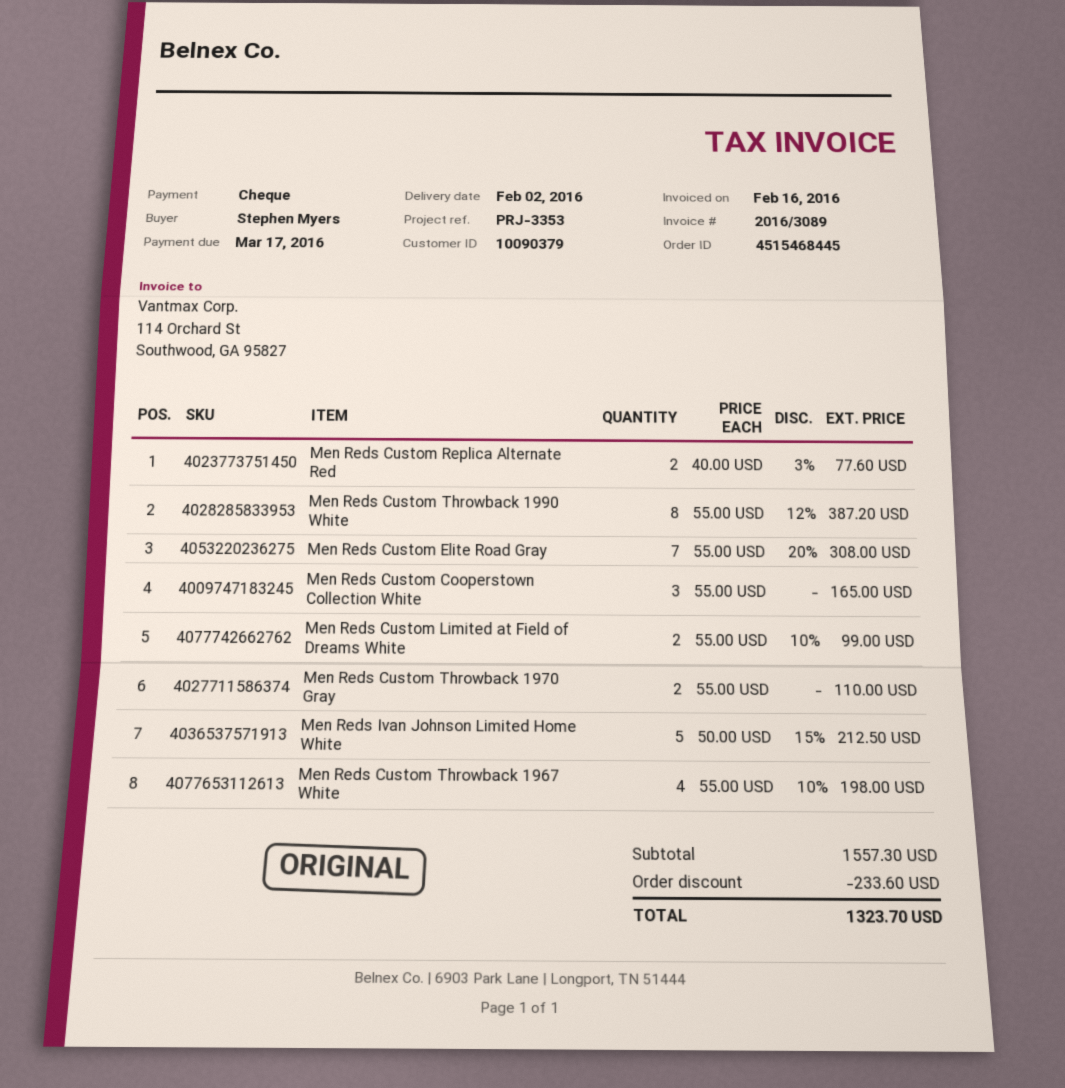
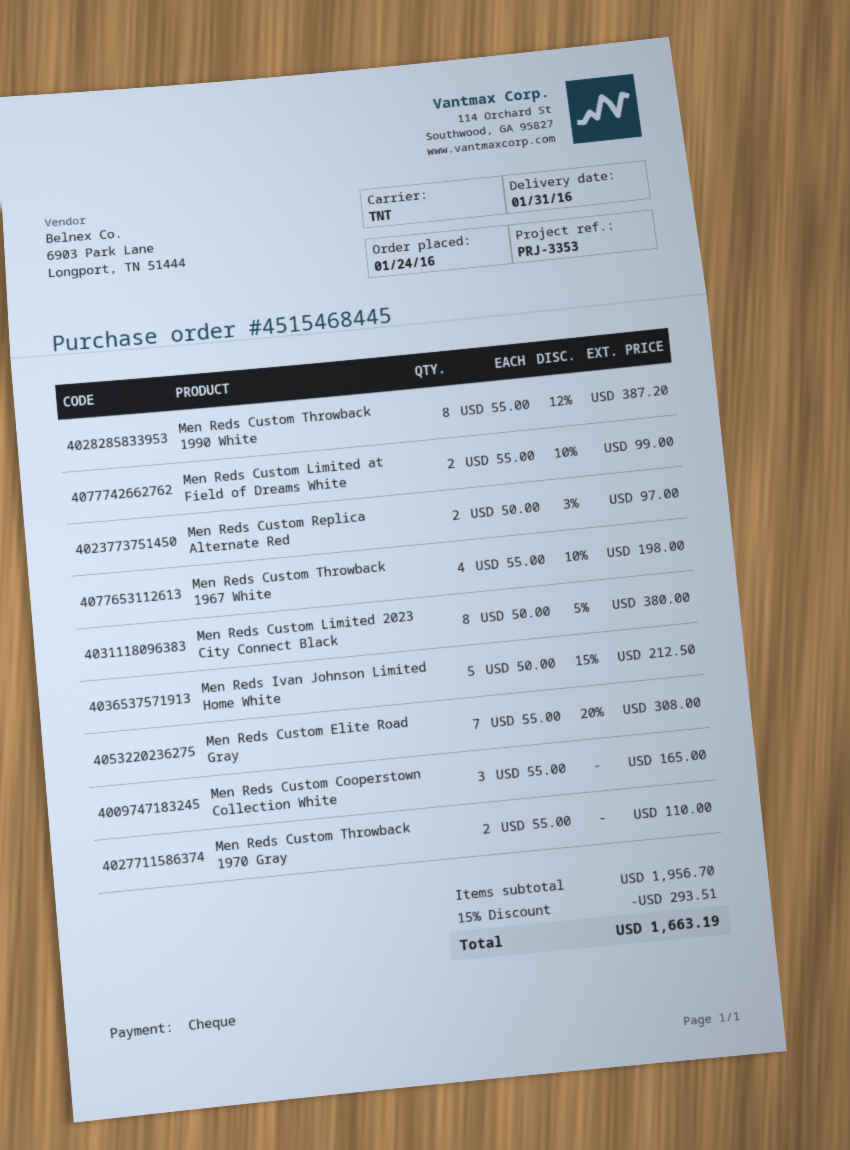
delivery date: 2016-02-02 -> 2016-01-31
Men Reds Custom Replica Alternate Red: 2 x 40.00 - 3% = 77.60 -> 2 x 50.00 - 3% = 97.00
Men Reds Custom Limited 2023 City Connect Black: none -> 8 x 50.00 - 5% = 380.00
subtotal: 1557.30 -> 1956.70
discount: 233.60 -> 293.51
total: 1323.70 -> 1663.19

